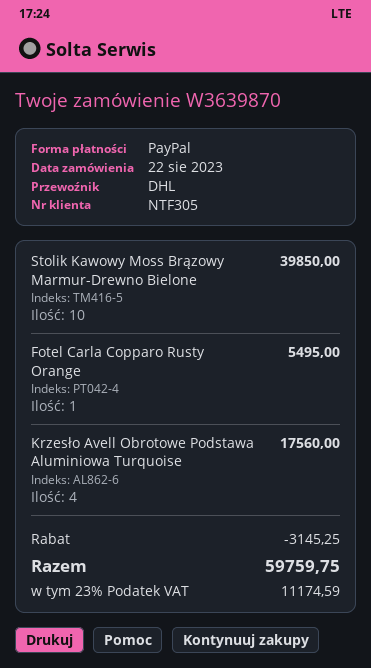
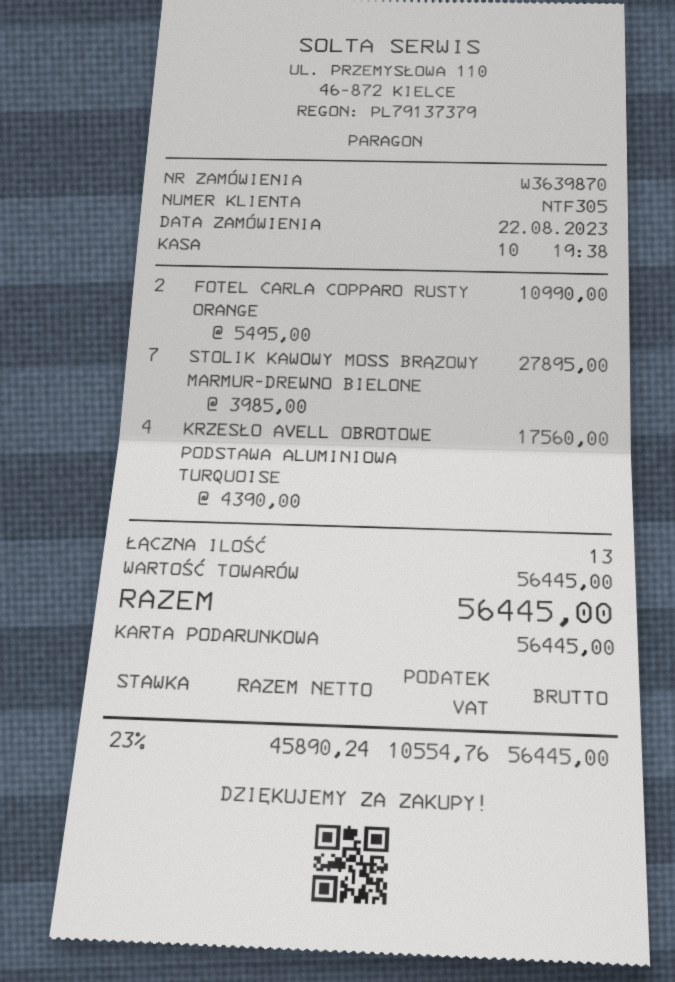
payment method: PayPal -> gift card
Stolik Kawowy Moss Brązowy Marmur-Drewno Bielone: 10 for 39850.00 -> 7 for 27895.00
Fotel Carla Copparo Rusty Orange: 1 for 5495.00 -> 2 for 10990.00
discount: 3145.25 -> none
tax: 23% = 11174.59 -> 23% = 10554.76
total: 59759.75 -> 56445.00

